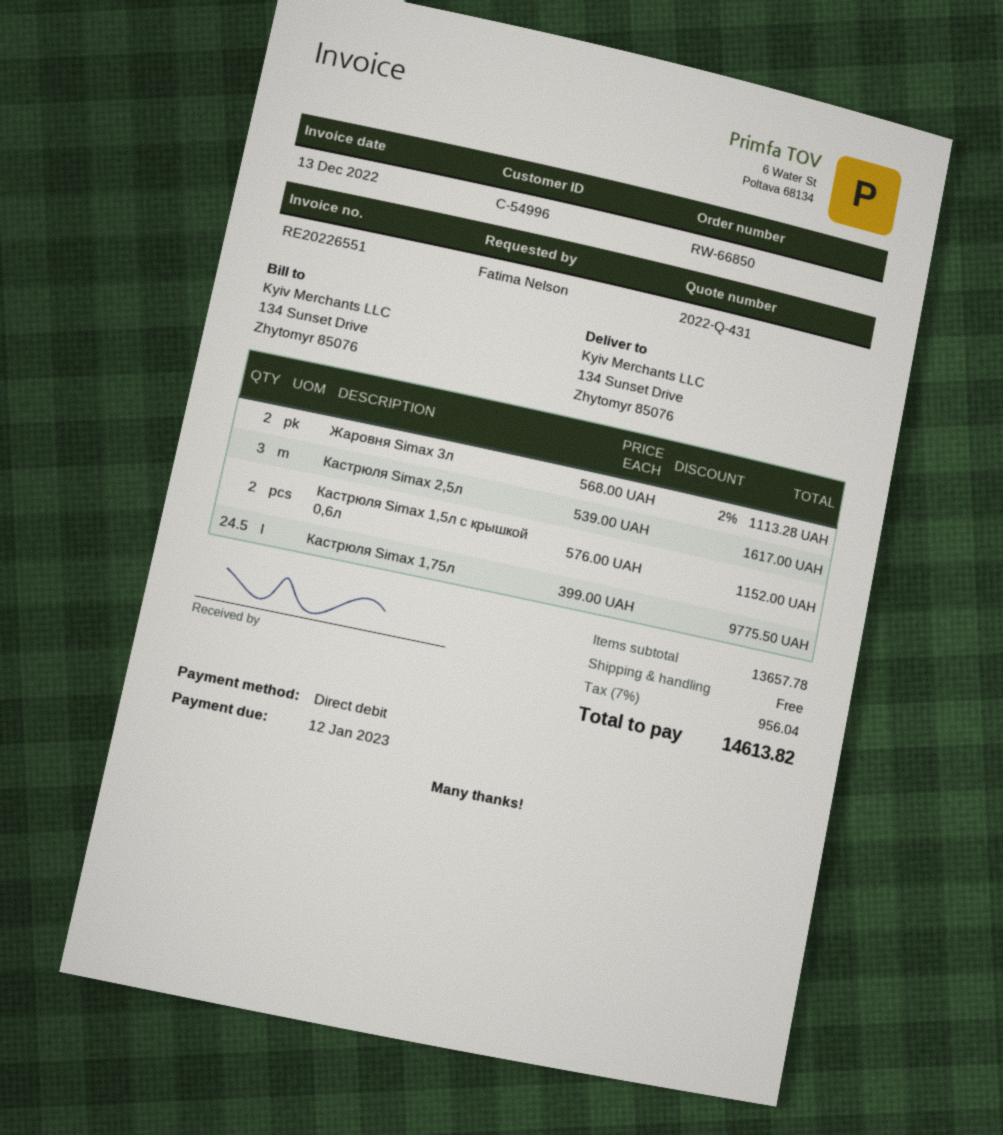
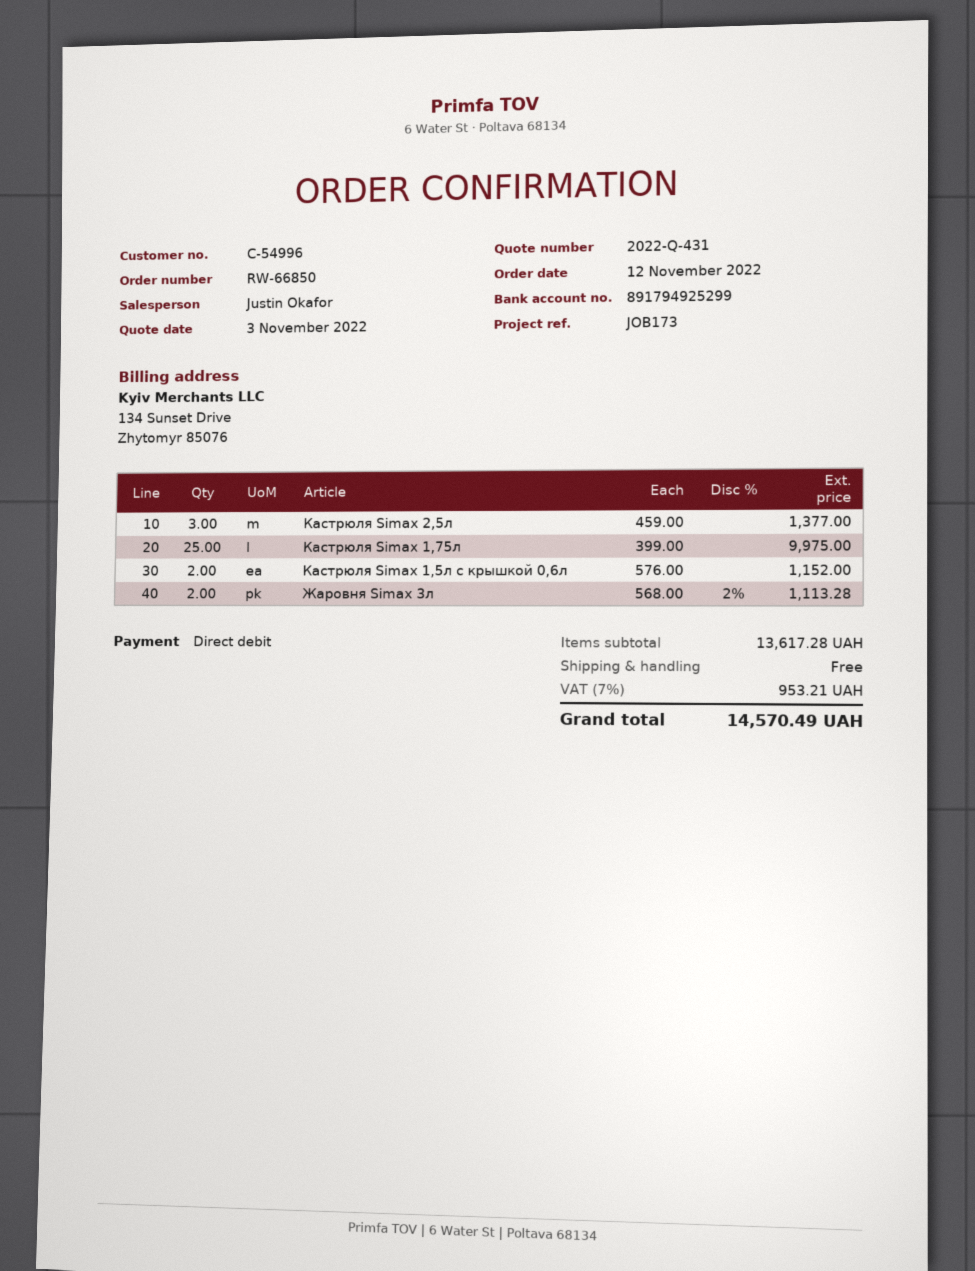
Кастрюля Simax 2,5л: 3 x 539.00 = 1617.00 -> 3 x 459.00 = 1377.00
Кастрюля Simax 1,75л: 24.5 x 399.00 = 9775.50 -> 25 x 399.00 = 9975.00
subtotal: 13657.78 -> 13617.28
tax: 7% = 956.04 -> 7% = 953.21
total: 14613.82 -> 14570.49

